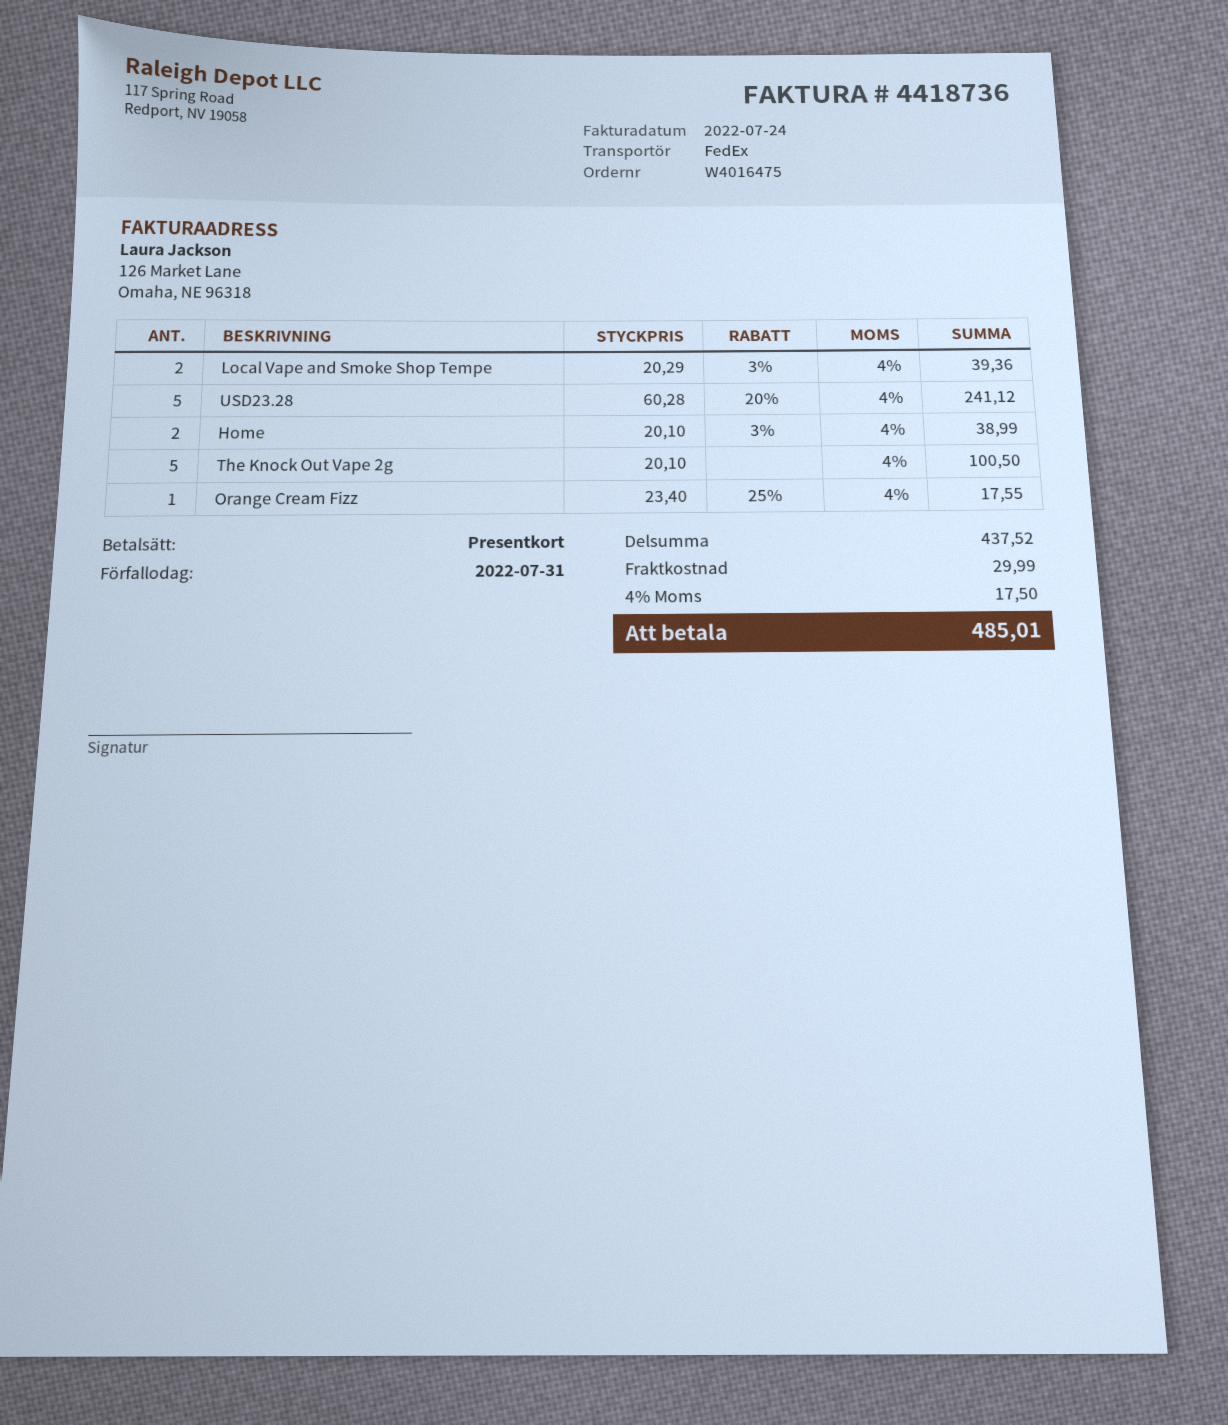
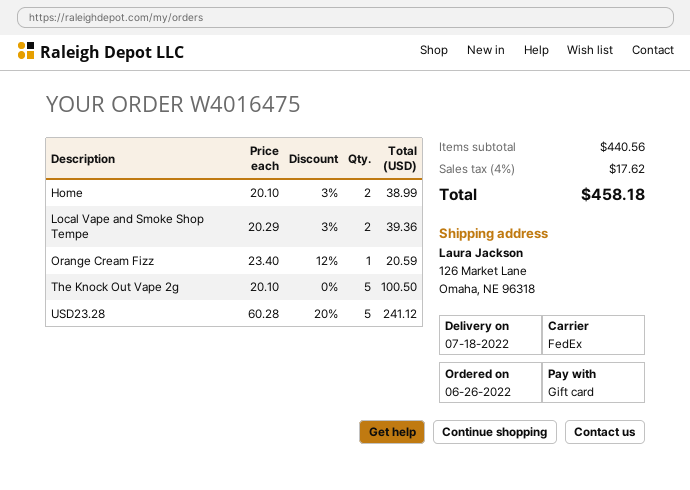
Orange Cream Fizz: 1 x 23.40 - 25% = 17.55 -> 1 x 23.40 - 12% = 20.59
subtotal: 437.52 -> 440.56
shipping: 29.99 -> none
tax: 4% = 17.50 -> 4% = 17.62
total: 485.01 -> 458.18

